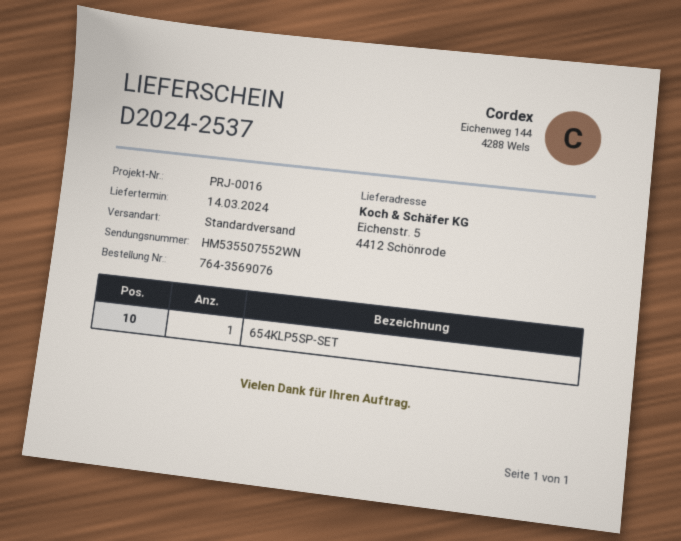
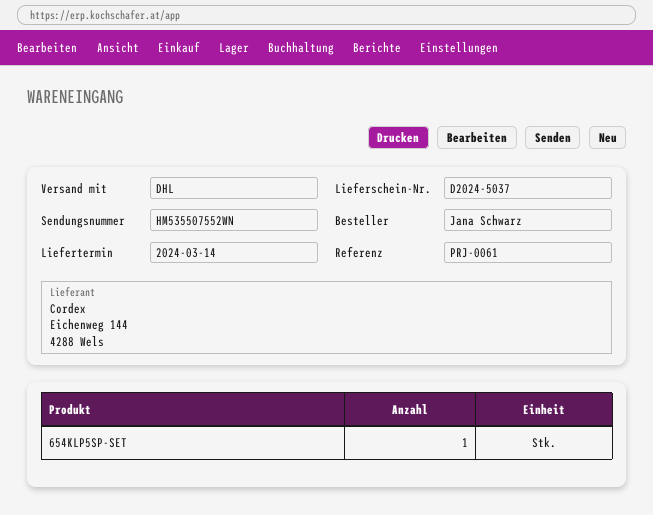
delivery note number: D2024-2537 -> D2024-5037
reference: PRJ-0016 -> PRJ-0061
shipping method: standard -> DHL

